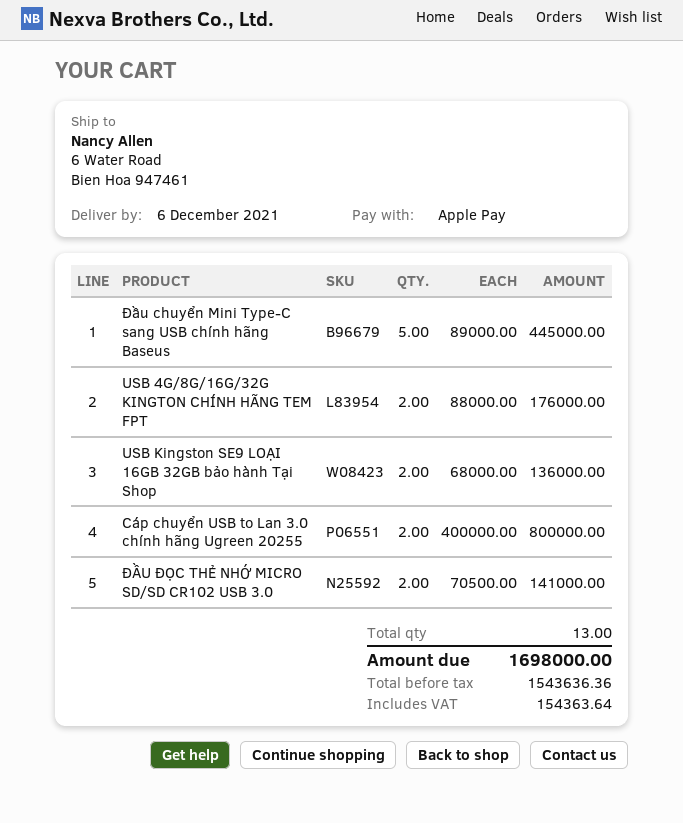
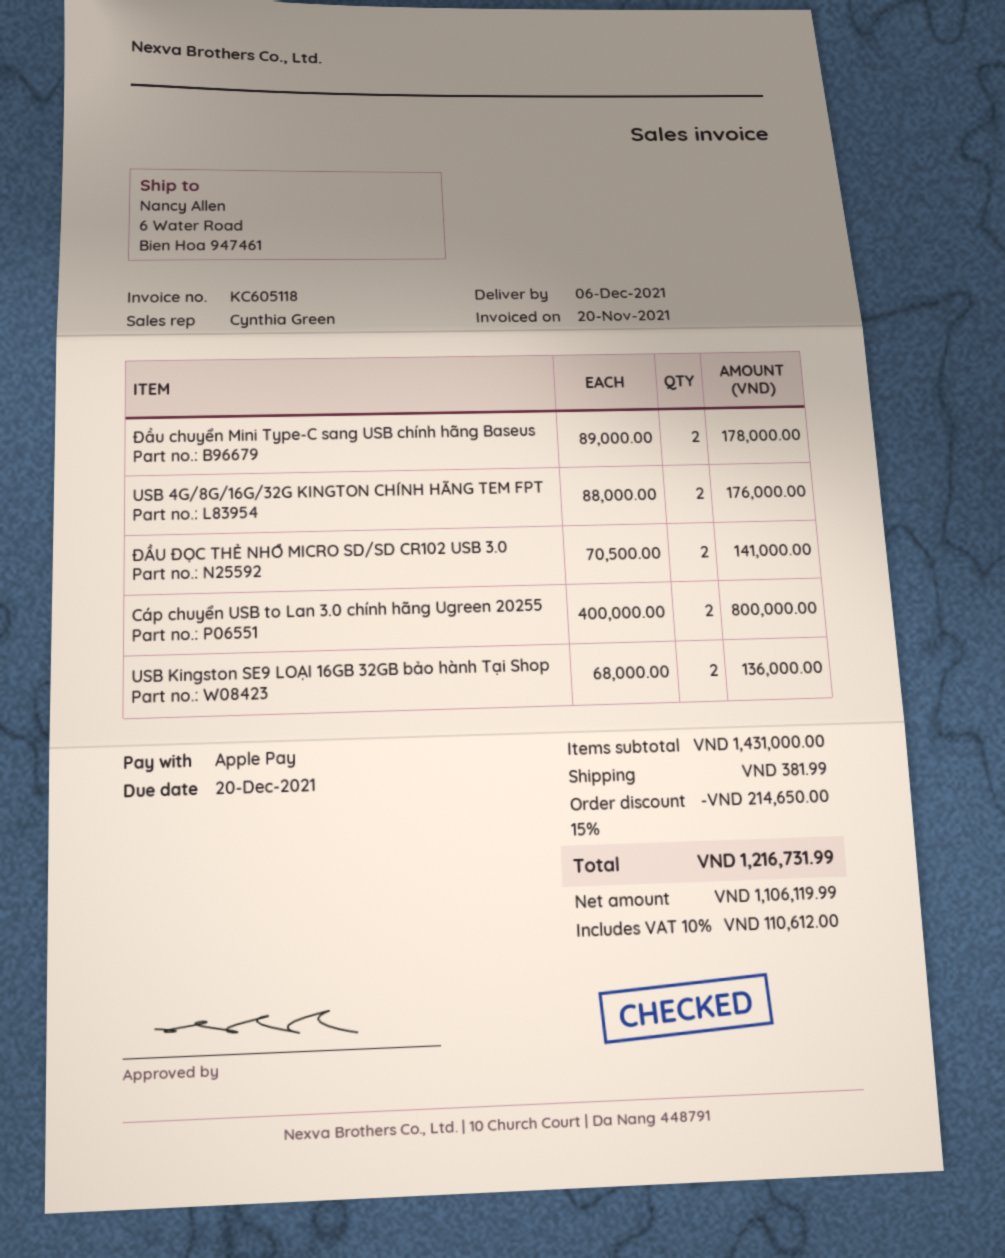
Đầu chuyển Mini Type-C sang USB chính hãng Baseus: 5 x 89000.00 = 445000.00 -> 2 x 89000.00 = 178000.00
discount: none -> 15% = 214650.00
shipping: none -> 381.99
net: 1543636.36 -> 1106119.99
tax: 154363.64 -> 110612.00
total: 1698000.00 -> 1216731.99

